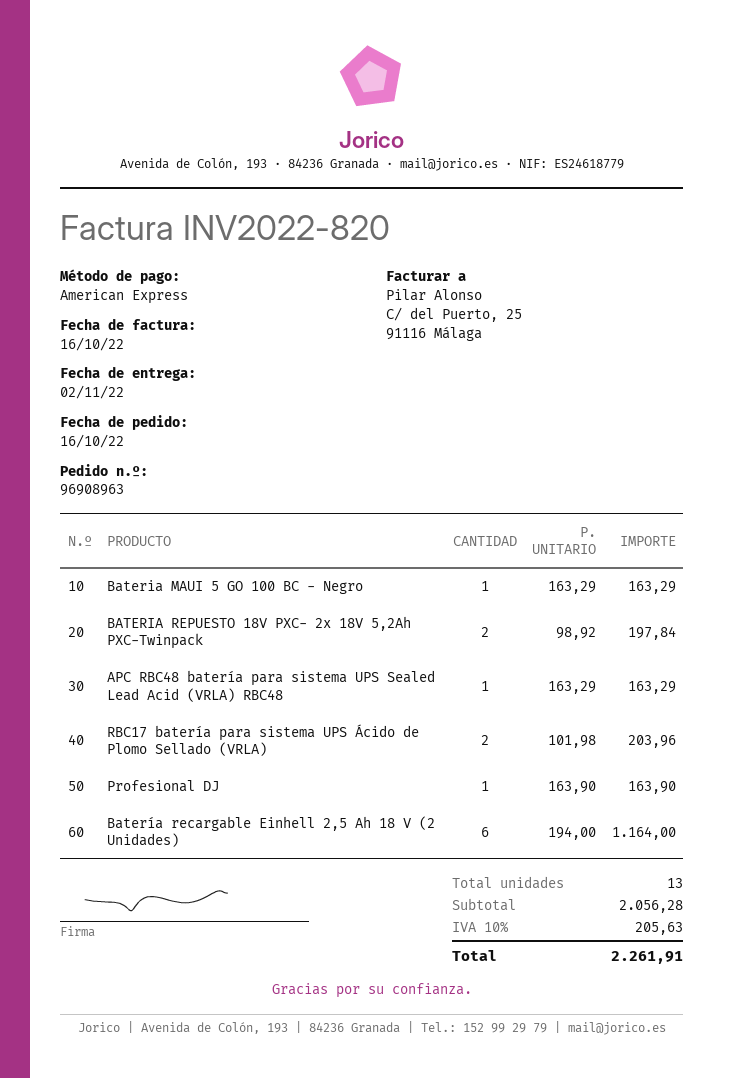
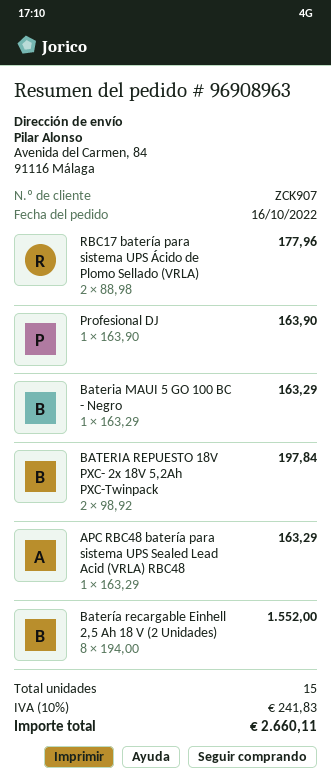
RBC17 batería para sistema UPS Ácido de Plomo Sellado (VRLA): 2 x 101.98 = 203.96 -> 2 x 88.98 = 177.96
Batería recargable Einhell 2,5 Ah 18 V (2 Unidades): 6 x 194.00 = 1164.00 -> 8 x 194.00 = 1552.00
total quantity: 13 -> 15
tax: 10% = 205.63 -> 10% = 241.83
total: 2261.91 -> 2660.11

